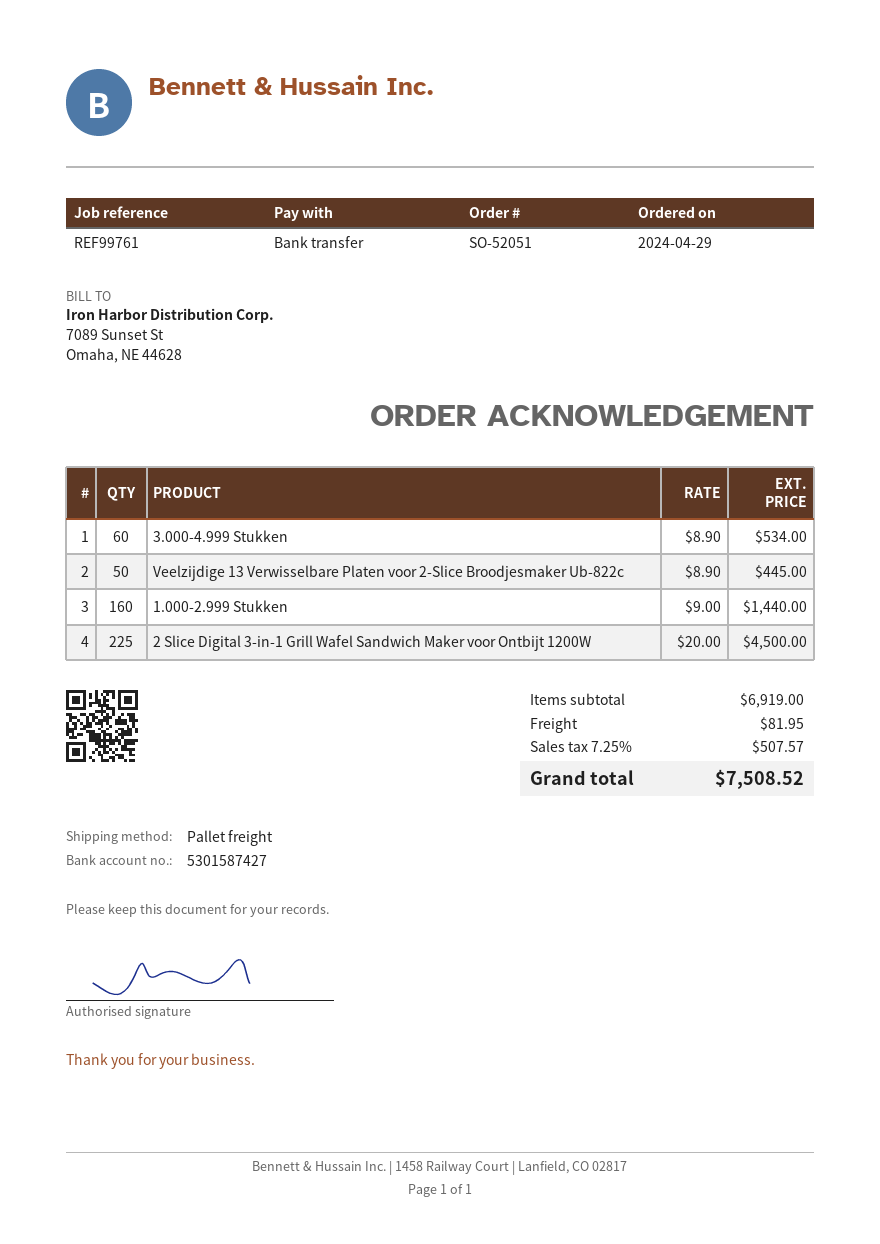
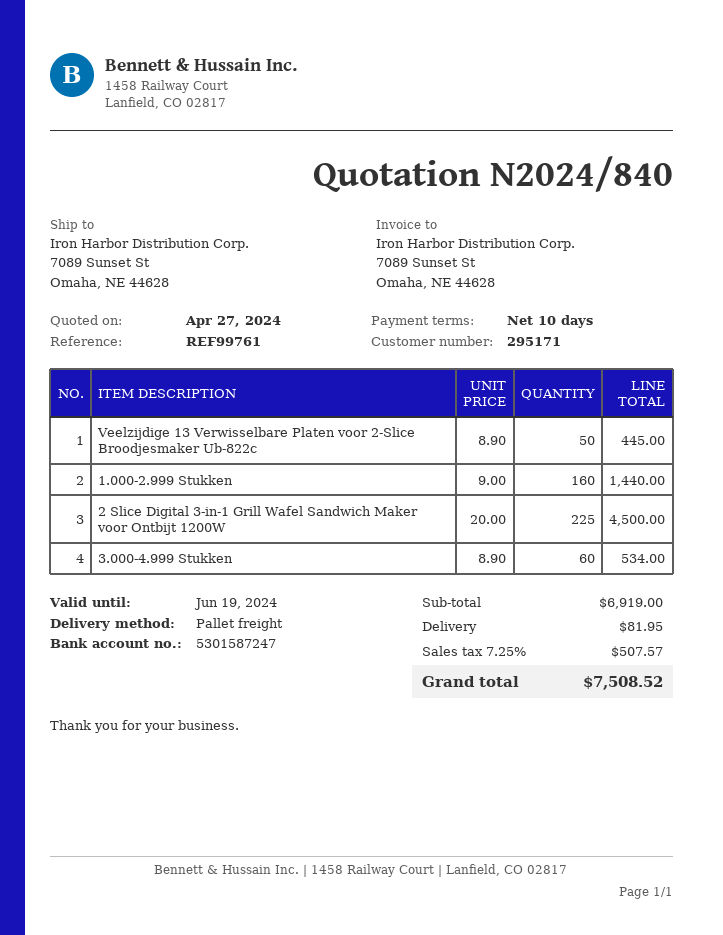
bank account: 5301587427 -> 5301587247

